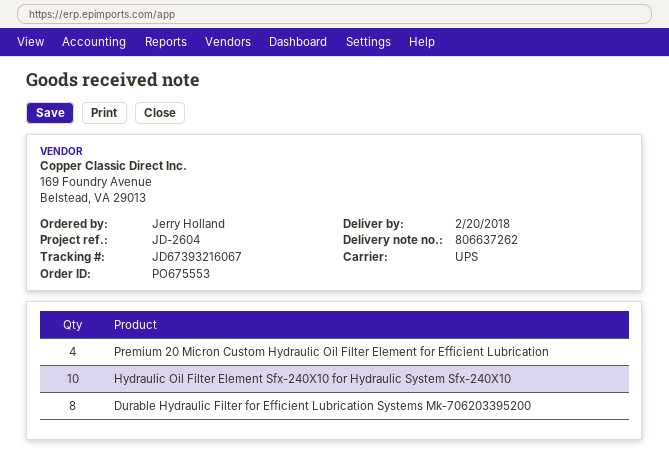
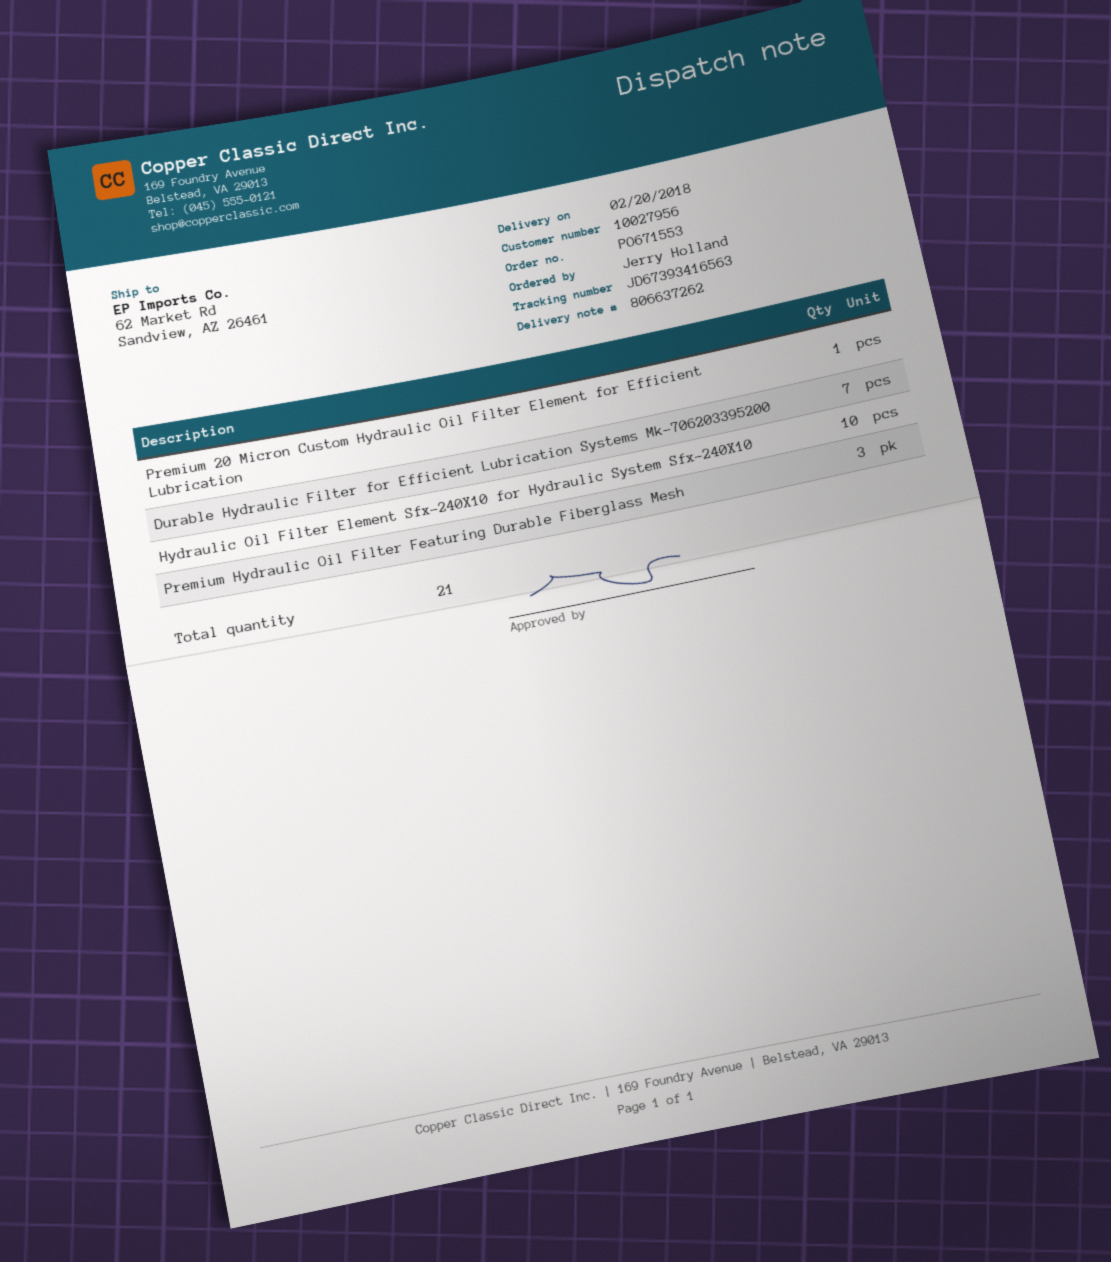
order number: PO675553 -> PO671553
tracking number: JD67393216067 -> JD67393416563
Premium 20 Micron Custom Hydraulic Oil Filter Element for Efficient Lubrication: 4 -> 1
Durable Hydraulic Filter for Efficient Lubrication Systems Mk-706203395200: 8 -> 7
Premium Hydraulic Oil Filter Featuring Durable Fiberglass Mesh: none -> 3

